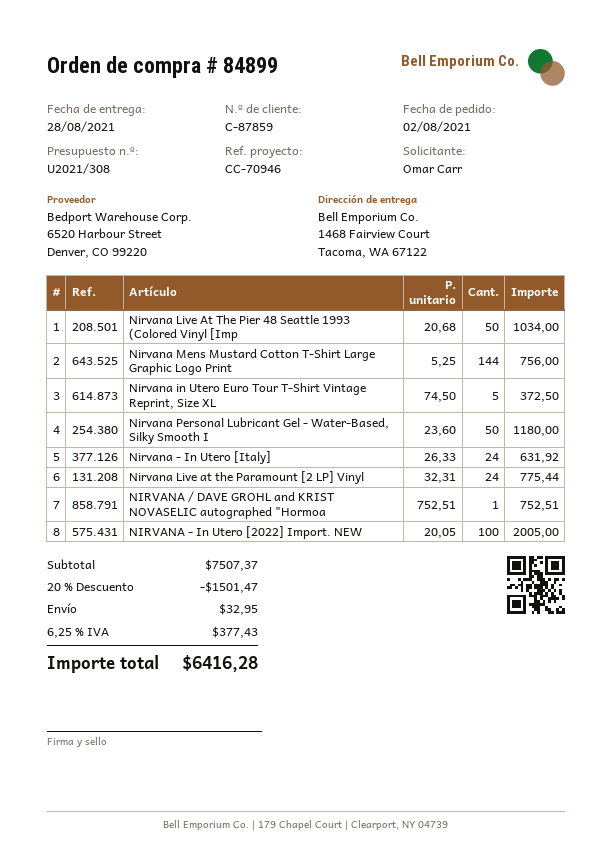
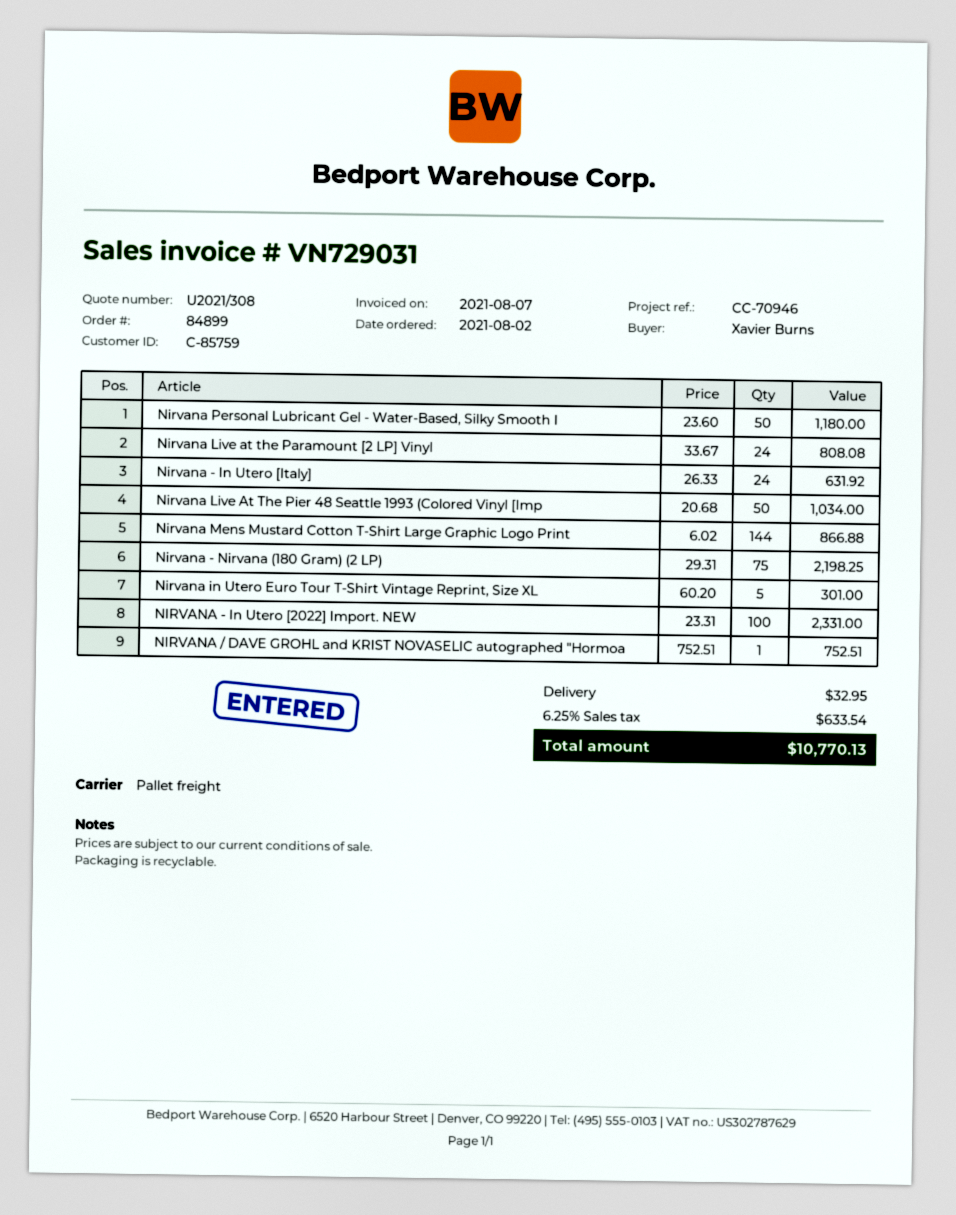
customer number: C-87859 -> C-85759
ordered by: Omar Carr -> Xavier Burns
Nirvana Mens Mustard Cotton T-Shirt Large Graphic Logo Print: 144 x 5.25 = 756.00 -> 144 x 6.02 = 866.88
Nirvana in Utero Euro Tour T-Shirt Vintage Reprint, Size XL: 5 x 74.50 = 372.50 -> 5 x 60.20 = 301.00
Nirvana Live at the Paramount [2 LP] Vinyl: 24 x 32.31 = 775.44 -> 24 x 33.67 = 808.08
NIRVANA - In Utero [2022] Import. NEW: 100 x 20.05 = 2005.00 -> 100 x 23.31 = 2331.00
Nirvana - Nirvana (180 Gram) (2 LP): none -> 75 x 29.31 = 2198.25
discount: 20% = 1501.47 -> none
tax: 6.25% = 377.43 -> 6.25% = 633.54
total: 6416.28 -> 10770.13

